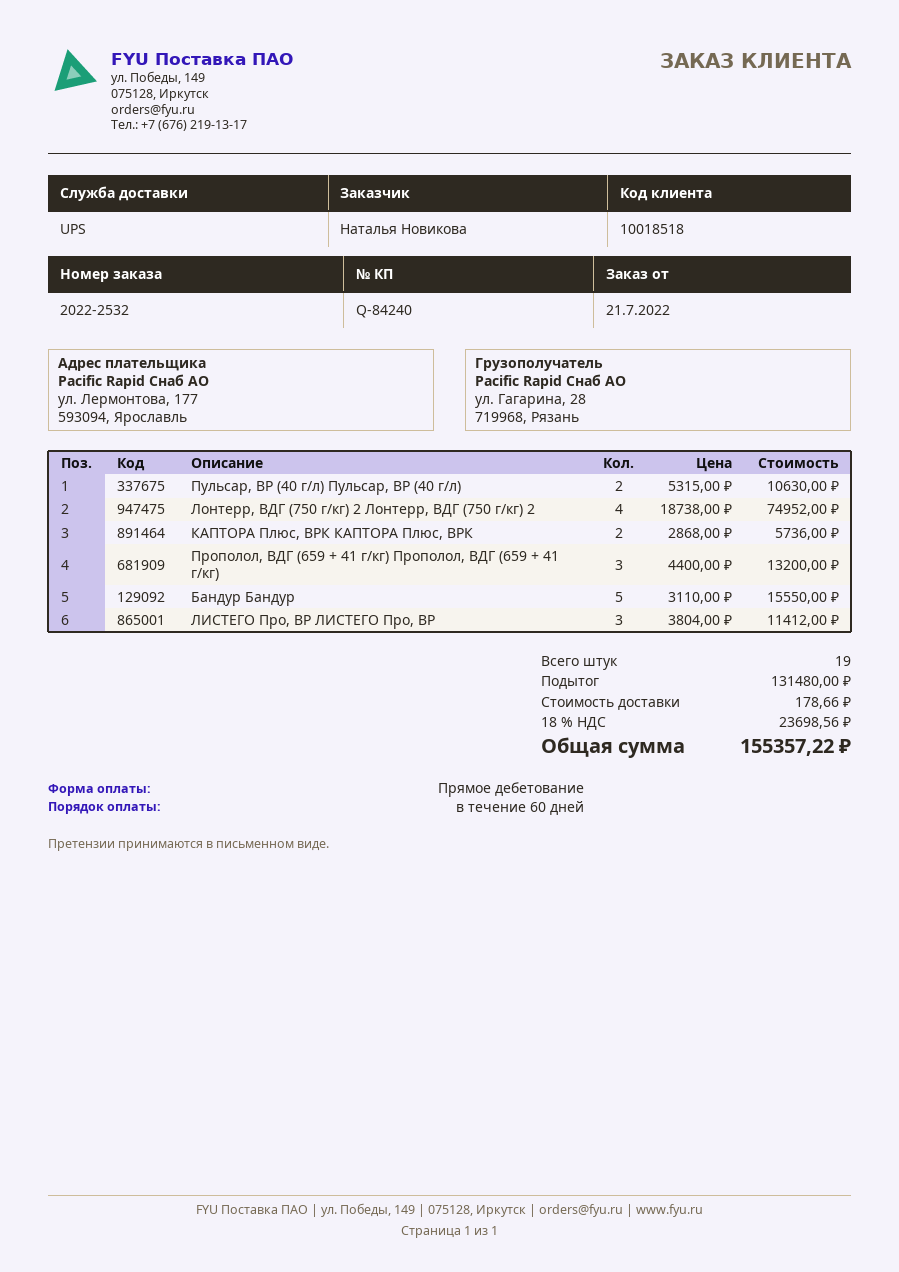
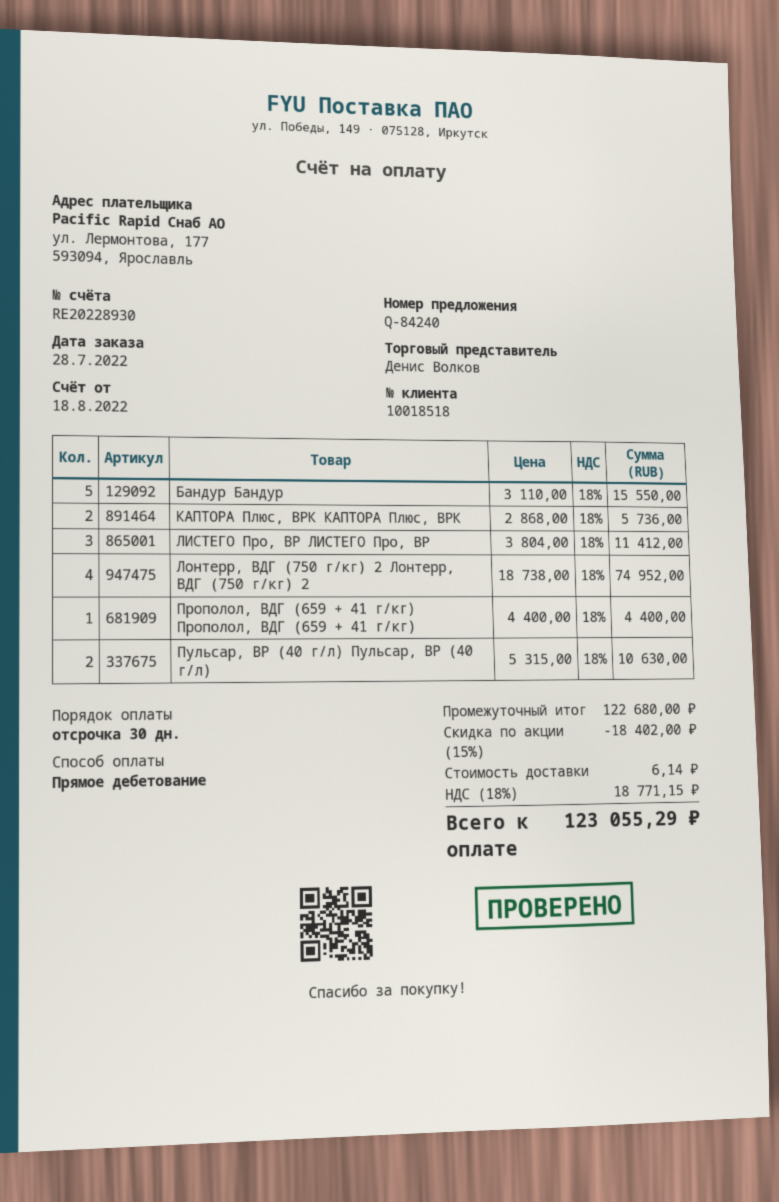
order date: 2022-07-21 -> 2022-07-28
payment terms: 60 days -> 30 days
Прополол, ВДГ (659 + 41 г/кг) Прополол, ВДГ (659 + 41 г/кг): 3 x 4400.00 = 13200.00 -> 1 x 4400.00 = 4400.00
subtotal: 131480.00 -> 122680.00
discount: none -> 15% = 18402.00
shipping: 178.66 -> 6.14
tax: 18% = 23698.56 -> 18% = 18771.15
total: 155357.22 -> 123055.29

